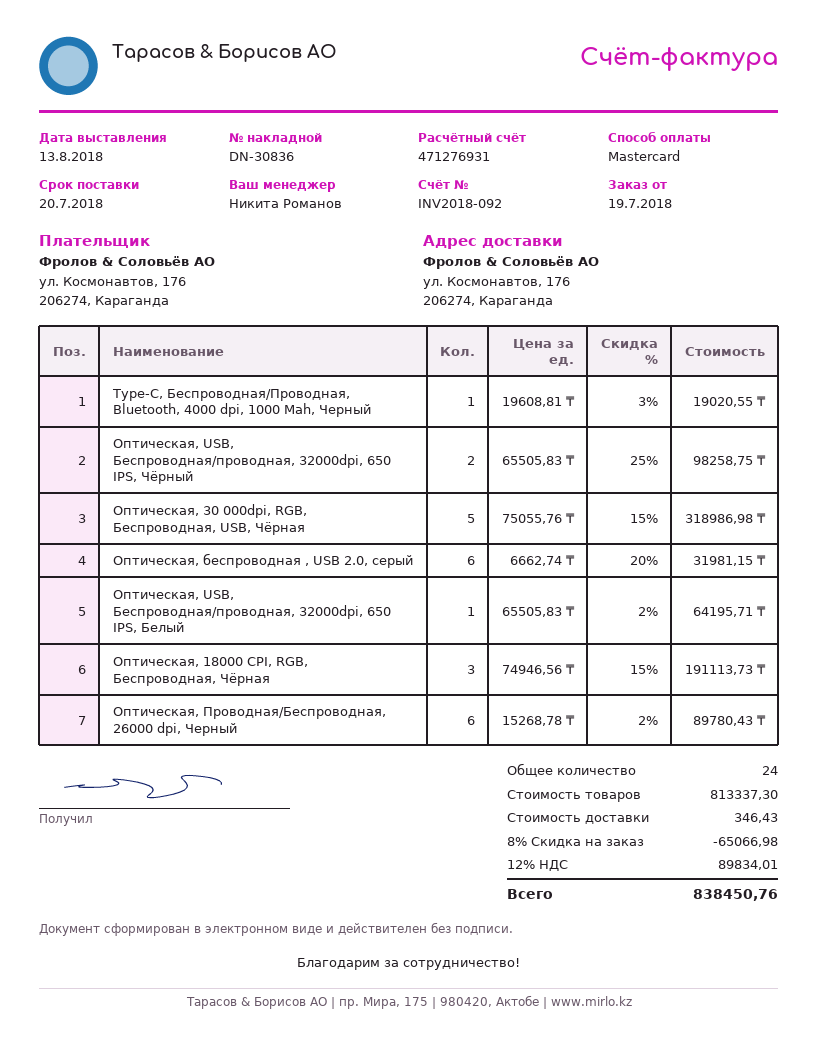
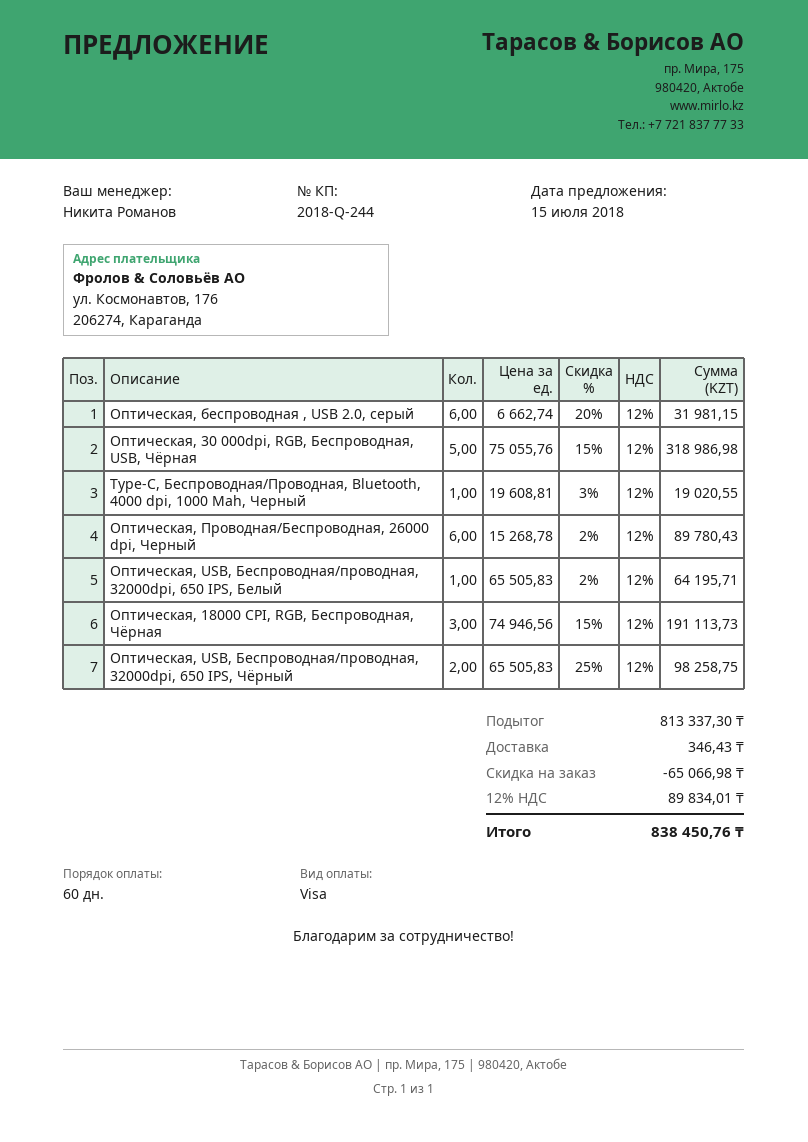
payment method: Mastercard -> Visa

